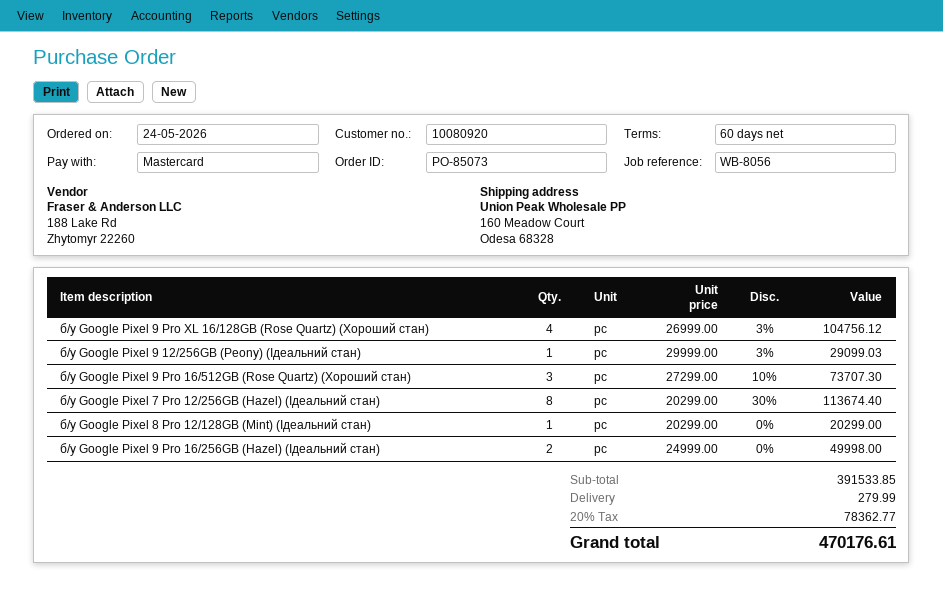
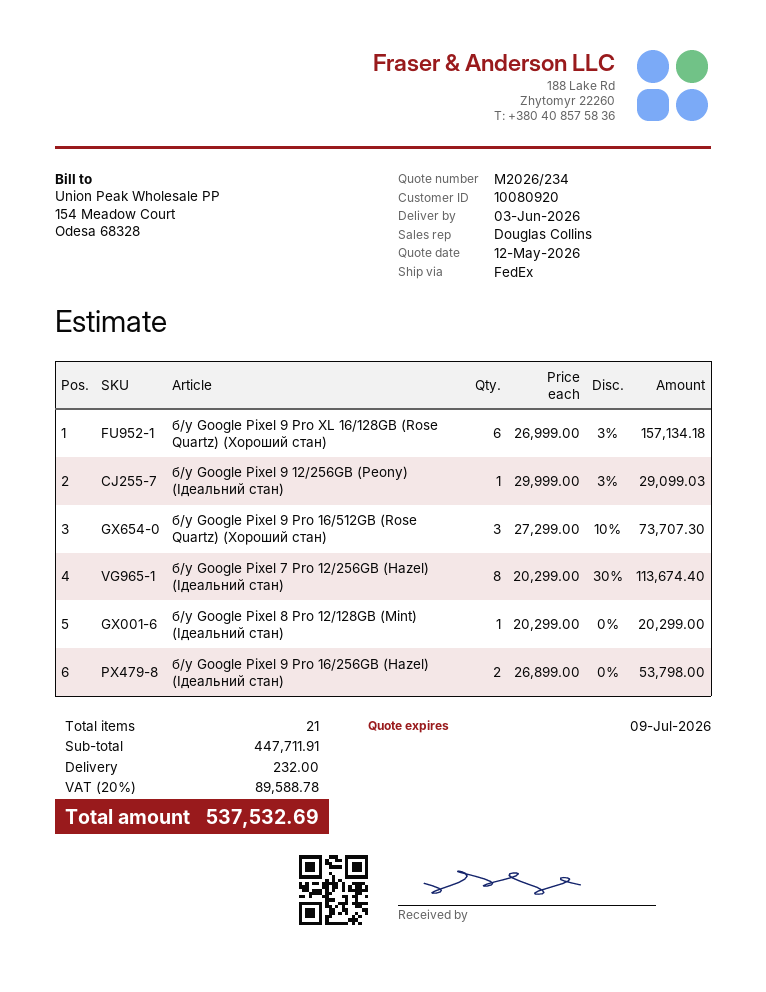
б/у Google Pixel 9 Pro XL 16/128GB (Rose Quartz) (Хороший стан): 4 x 26999.00 - 3% = 104756.12 -> 6 x 26999.00 - 3% = 157134.18
б/у Google Pixel 9 Pro 16/256GB (Hazel) (Ідеальний стан): 2 x 24999.00 = 49998.00 -> 2 x 26899.00 = 53798.00
subtotal: 391533.85 -> 447711.91
shipping: 279.99 -> 232.00
tax: 20% = 78362.77 -> 20% = 89588.78
total: 470176.61 -> 537532.69

